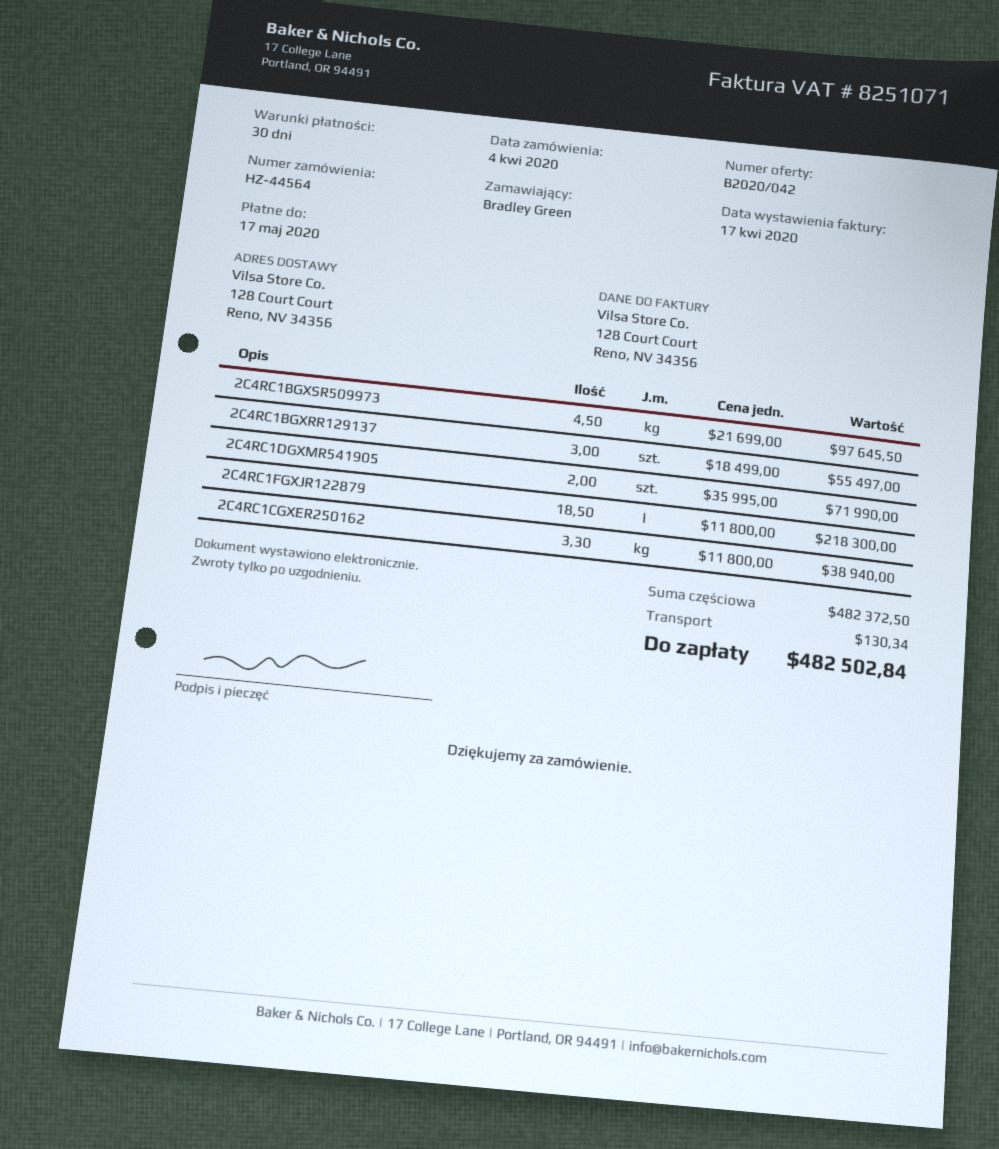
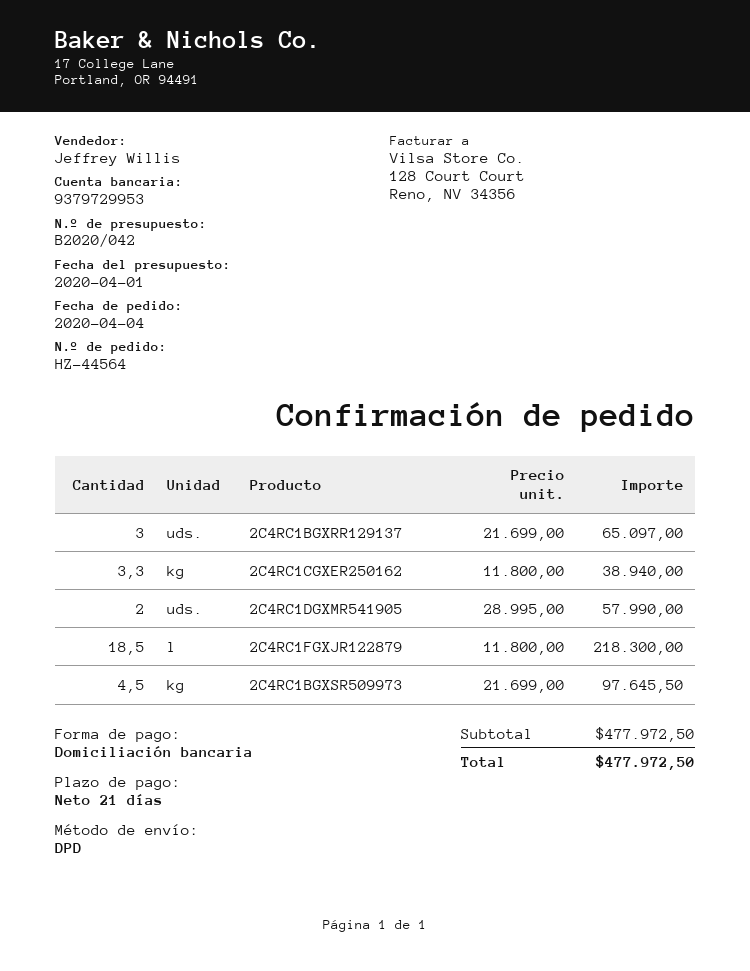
payment terms: 30 days -> 21 days
2C4RC1BGXRR129137: 3 x 18499.00 = 55497.00 -> 3 x 21699.00 = 65097.00
2C4RC1DGXMR541905: 2 x 35995.00 = 71990.00 -> 2 x 28995.00 = 57990.00
subtotal: 482372.50 -> 477972.50
shipping: 130.34 -> none
total: 482502.84 -> 477972.50

